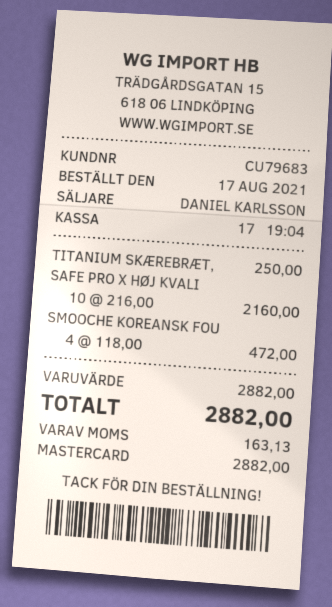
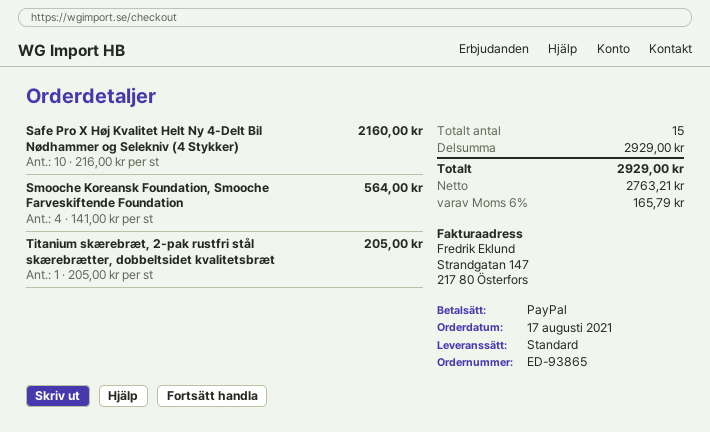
payment method: Mastercard -> PayPal
TITANIUM SKÆREBRÆT,: 1 x 250.00 = 250.00 -> 1 x 205.00 = 205.00
SMOOCHE KOREANSK FOU: 4 x 118.00 = 472.00 -> 4 x 141.00 = 564.00
subtotal: 2882.00 -> 2929.00
tax: 163.13 -> 165.79
total: 2882.00 -> 2929.00

